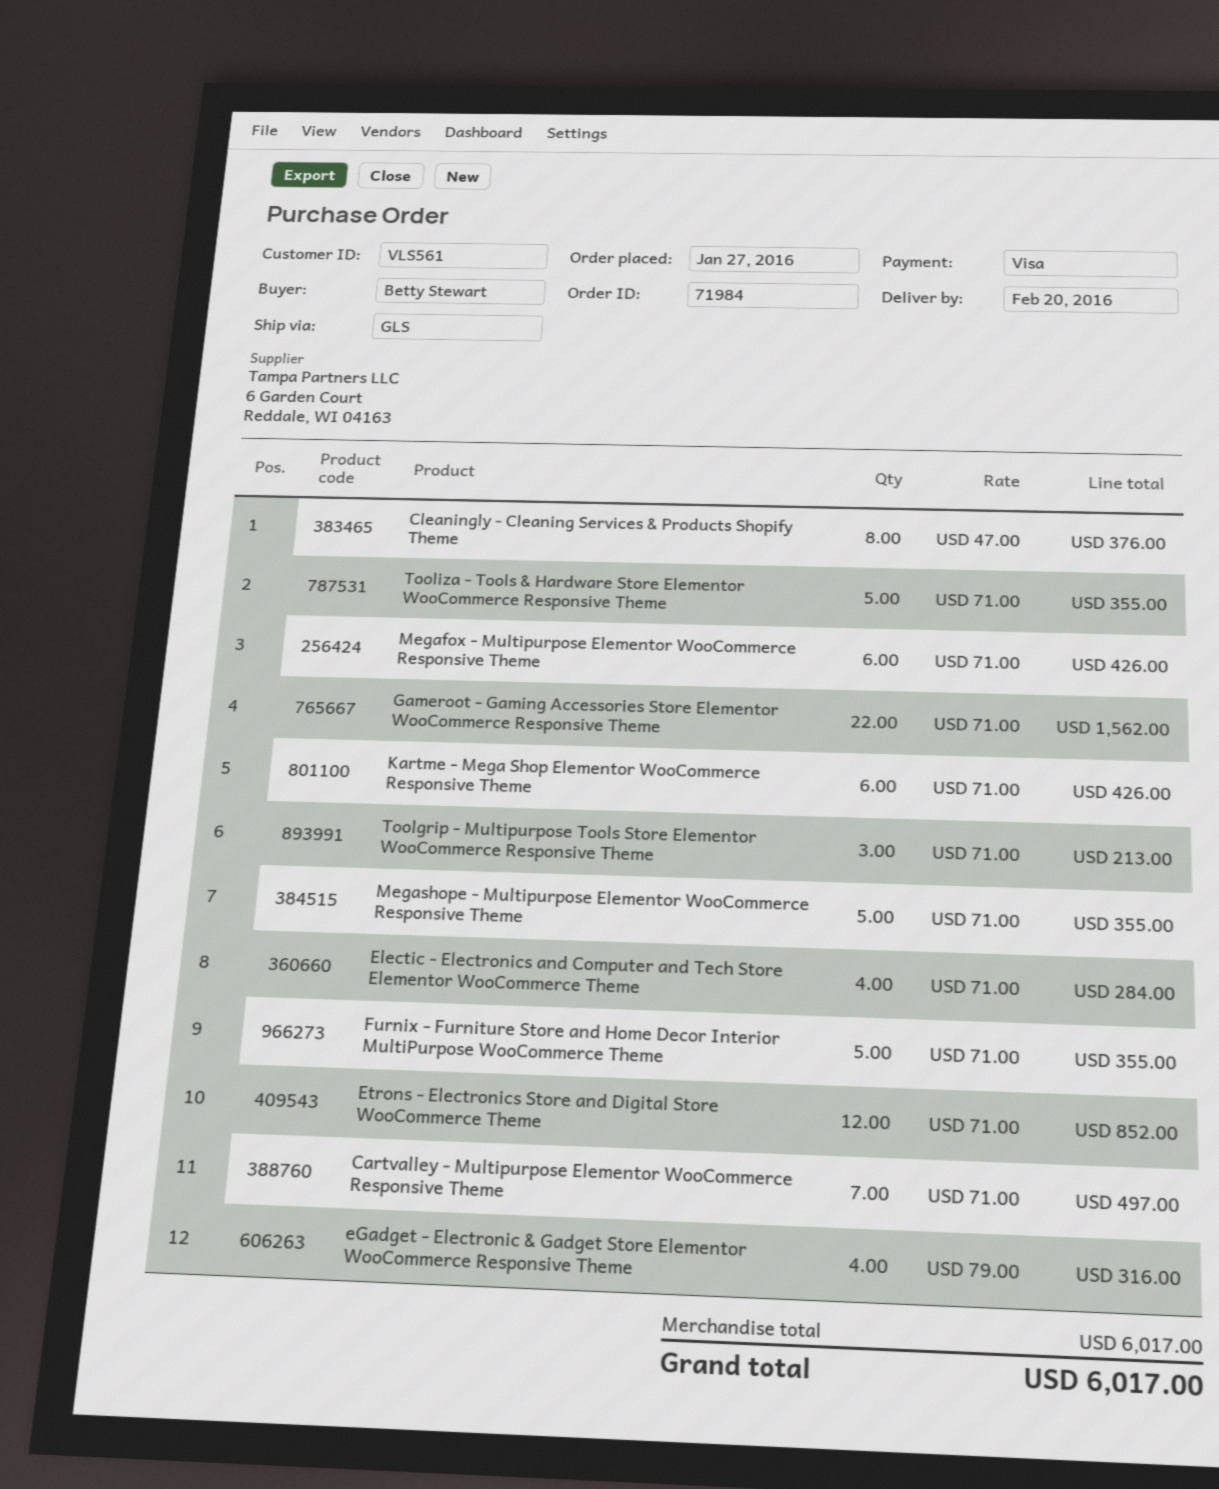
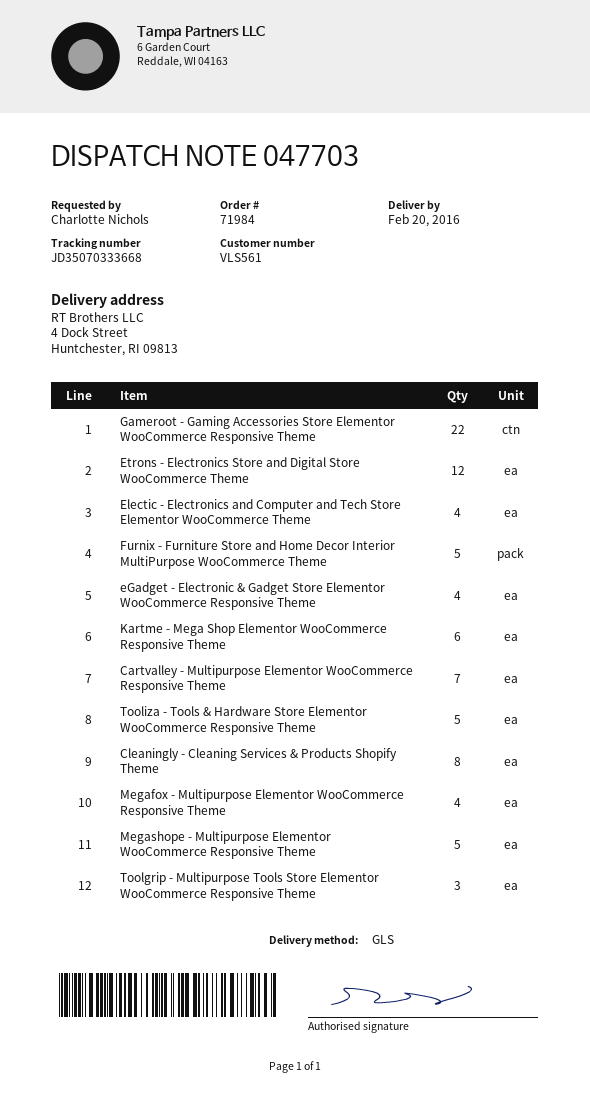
ordered by: Betty Stewart -> Charlotte Nichols
Megafox - Multipurpose Elementor WooCommerce Responsive Theme: 6 -> 4

